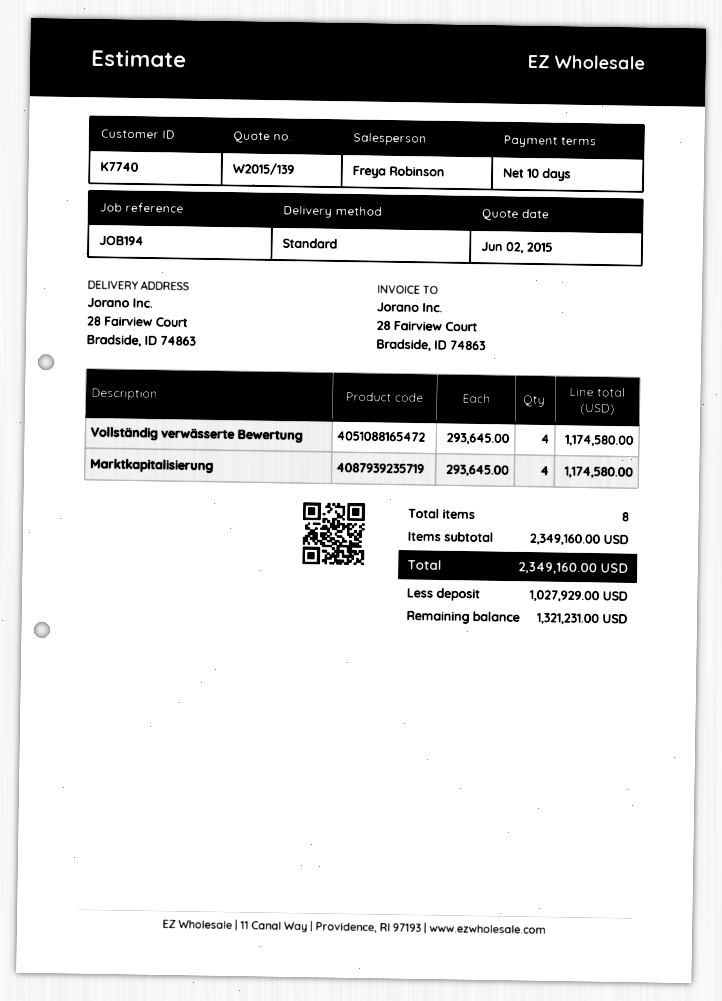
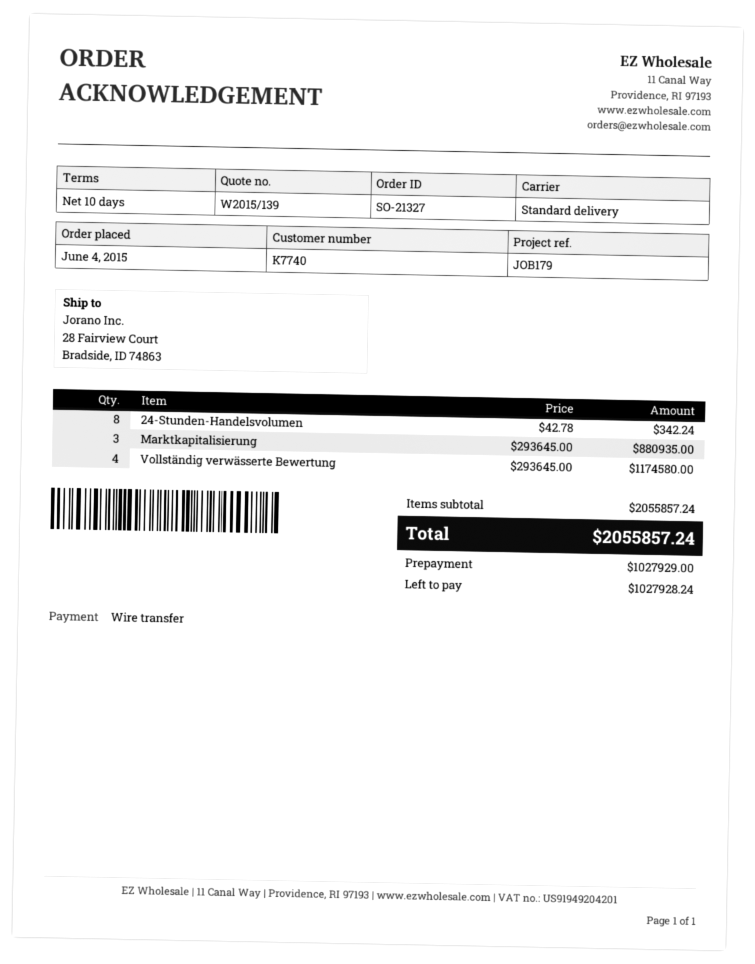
reference: JOB194 -> JOB179
Marktkapitalisierung: 4 x 293645.00 = 1174580.00 -> 3 x 293645.00 = 880935.00
24-Stunden-Handelsvolumen: none -> 8 x 42.78 = 342.24
subtotal: 2349160.00 -> 2055857.24
total: 2349160.00 -> 2055857.24
balance: 1321231.00 -> 1027928.24

